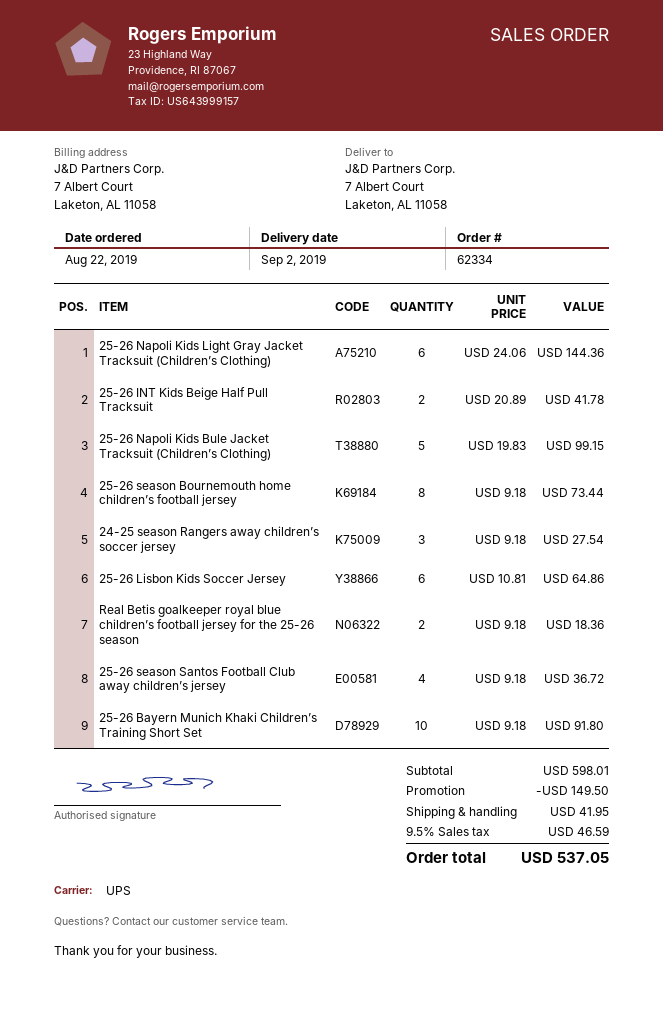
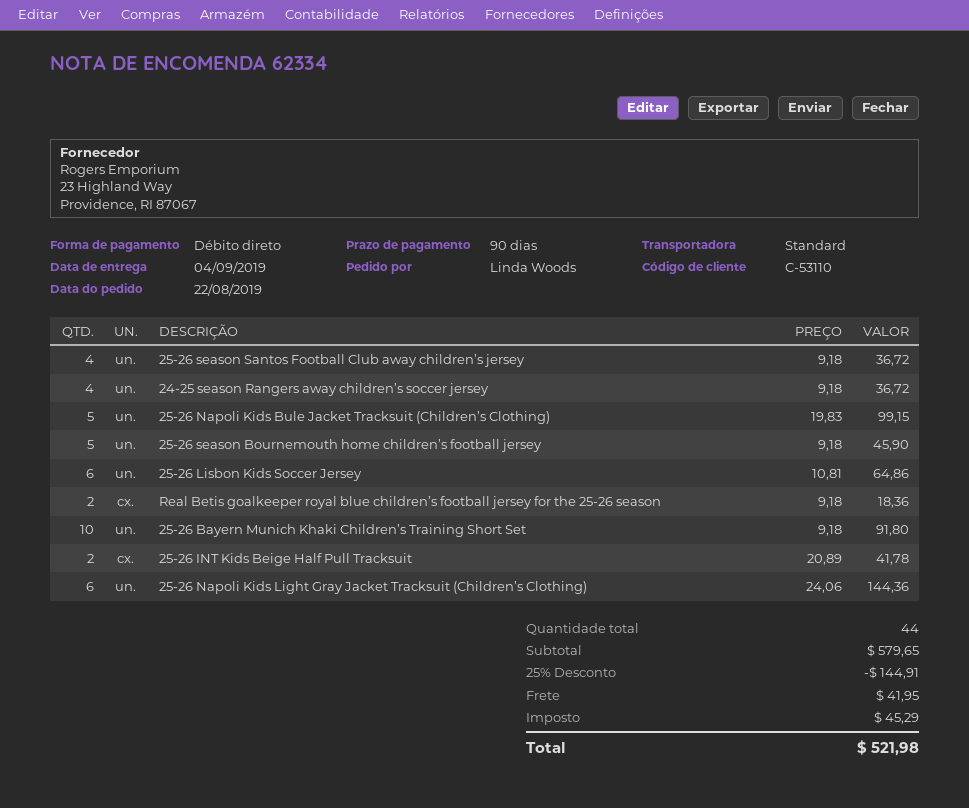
delivery date: 2019-09-02 -> 2019-09-04
shipping method: UPS -> standard
25-26 season Bournemouth home children’s football jersey: 8 x 9.18 = 73.44 -> 5 x 9.18 = 45.90
24-25 season Rangers away children’s soccer jersey: 3 x 9.18 = 27.54 -> 4 x 9.18 = 36.72
subtotal: 598.01 -> 579.65
discount: 149.50 -> 144.91
tax: 46.59 -> 45.29
total: 537.05 -> 521.98

